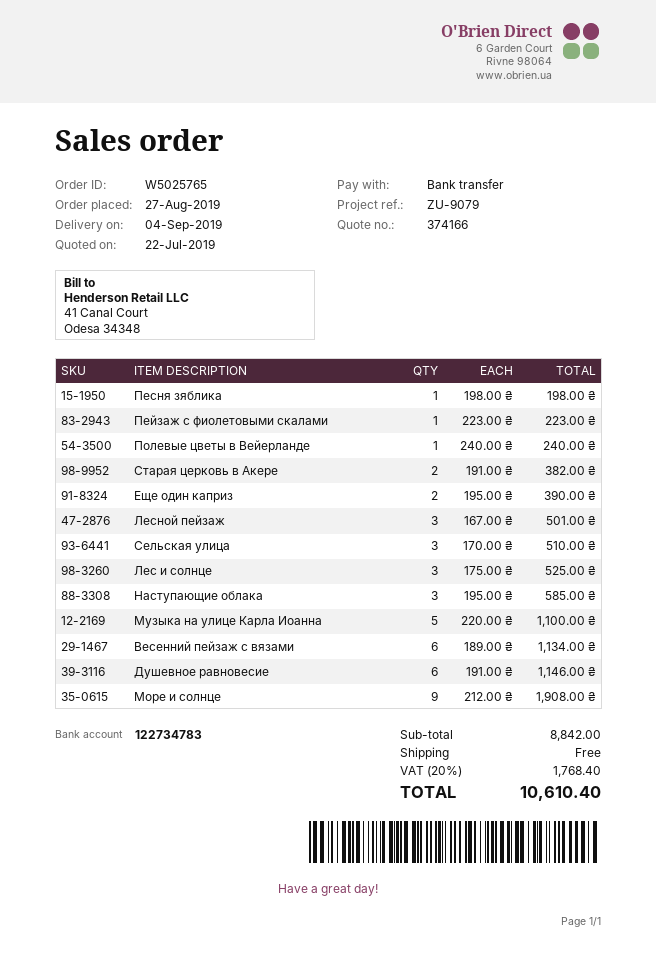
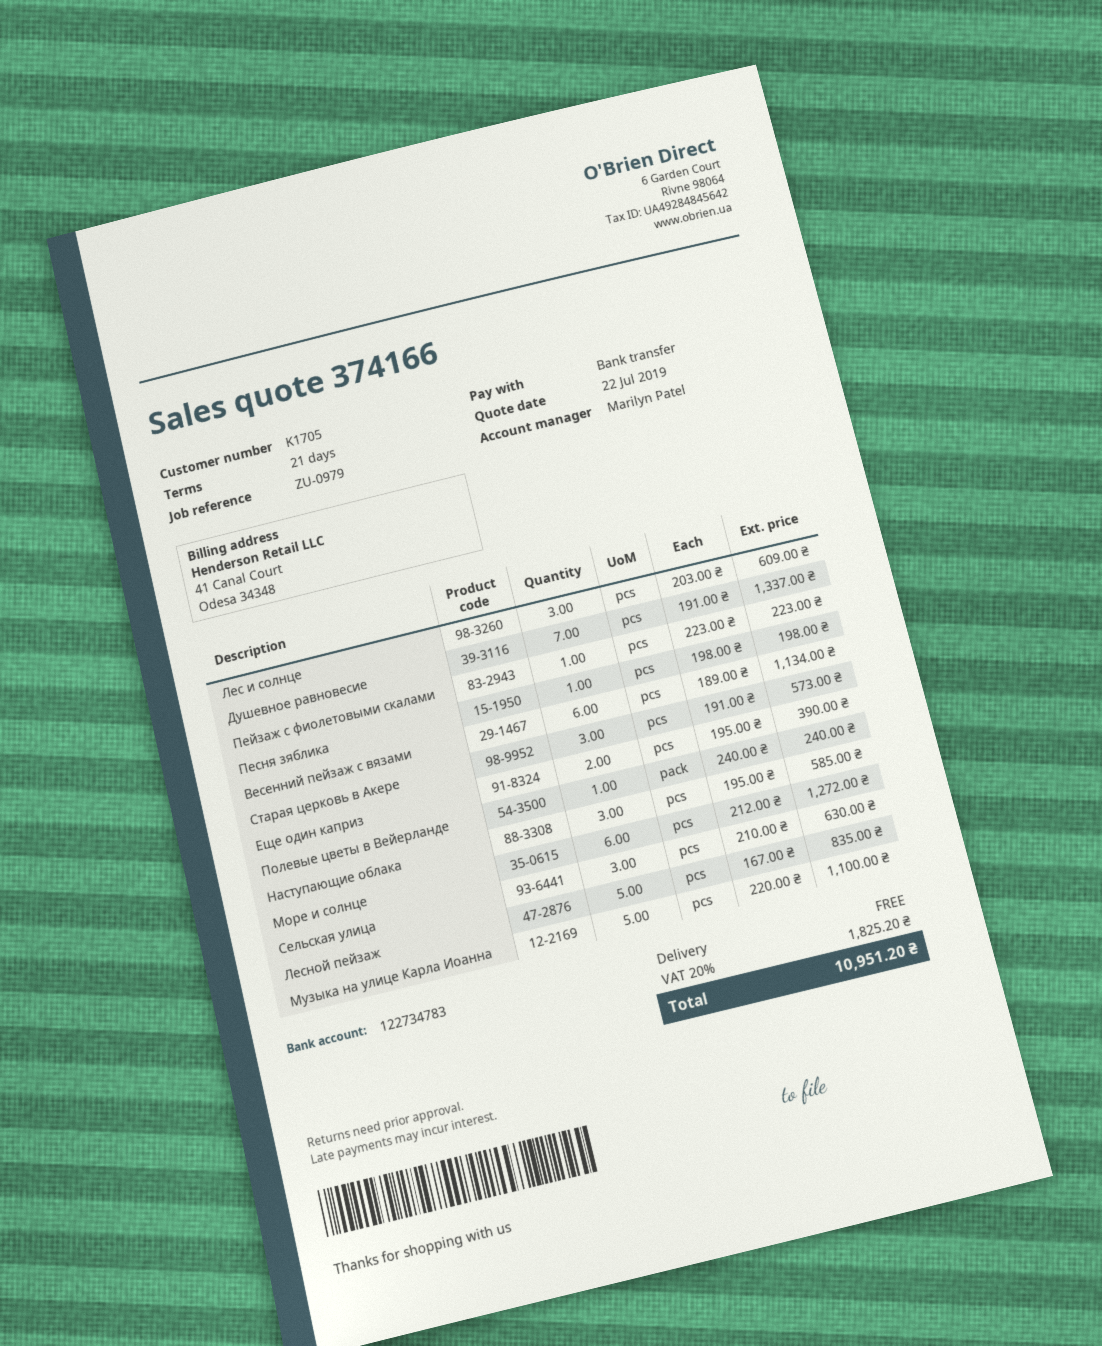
reference: ZU-9079 -> ZU-0979
Старая церковь в Акере: 2 x 191.00 = 382.00 -> 3 x 191.00 = 573.00
Лесной пейзаж: 3 x 167.00 = 501.00 -> 5 x 167.00 = 835.00
Сельская улица: 3 x 170.00 = 510.00 -> 3 x 210.00 = 630.00
Лес и солнце: 3 x 175.00 = 525.00 -> 3 x 203.00 = 609.00
Душевное равновесие: 6 x 191.00 = 1146.00 -> 7 x 191.00 = 1337.00
Море и солнце: 9 x 212.00 = 1908.00 -> 6 x 212.00 = 1272.00
tax: 20% = 1768.40 -> 20% = 1825.20
total: 10610.40 -> 10951.20

